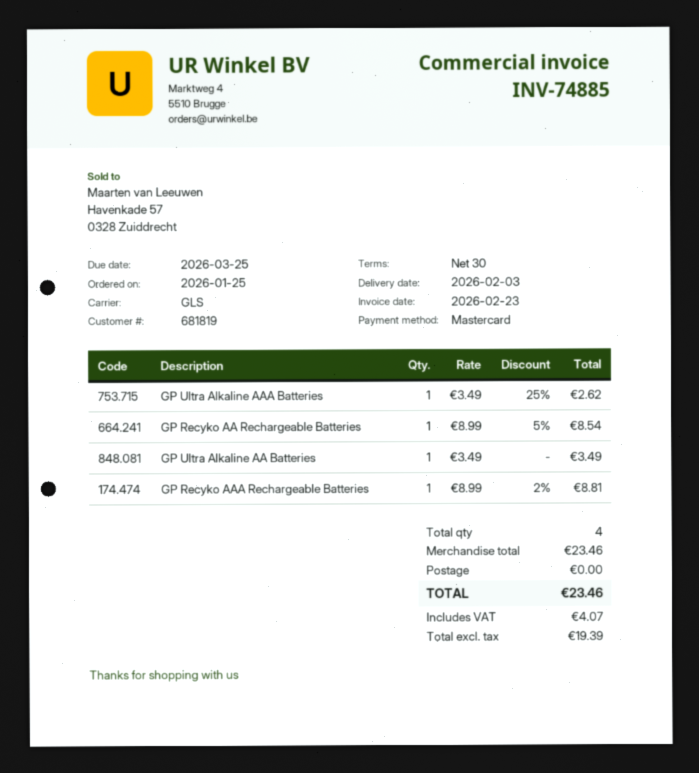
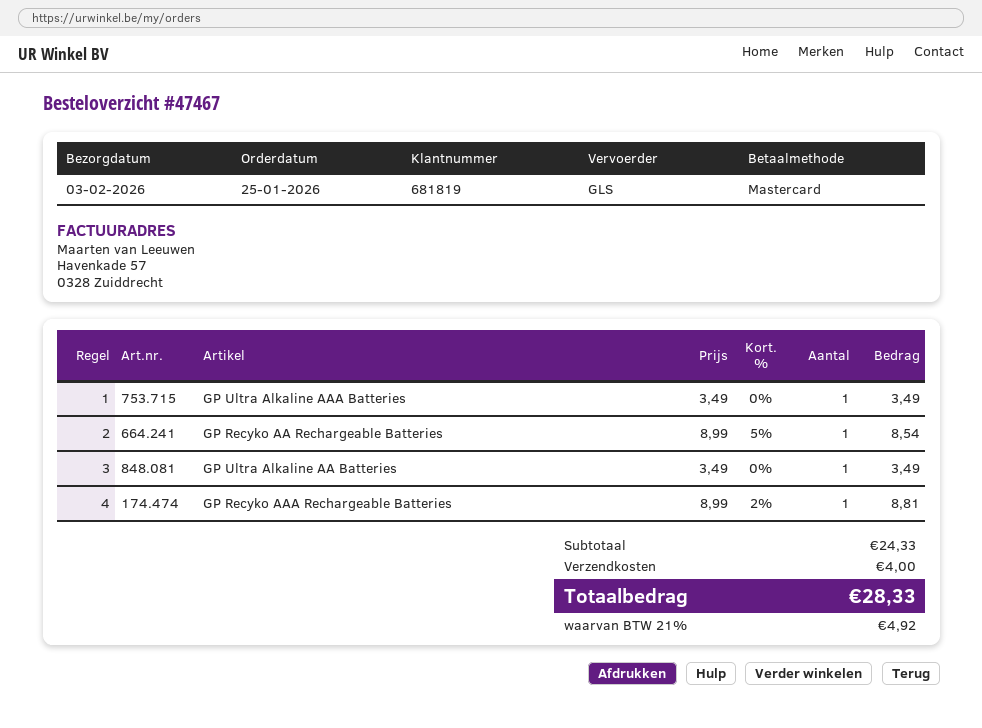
GP Ultra Alkaline AAA Batteries: 1 x 3.49 - 25% = 2.62 -> 1 x 3.49 = 3.49
subtotal: 23.46 -> 24.33
shipping: 0.00 -> 4.00
tax: 4.07 -> 4.92
total: 23.46 -> 28.33

